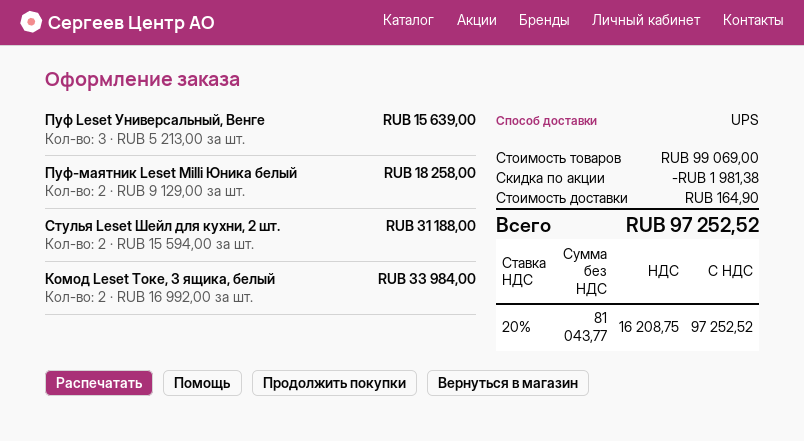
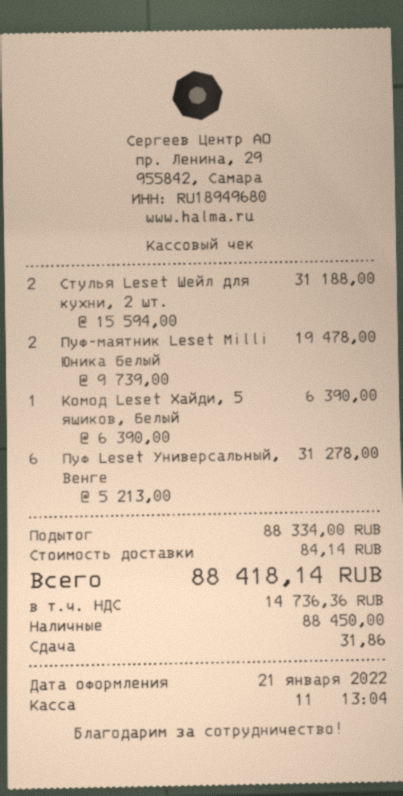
Пуф Leset Универсальный, Венге: 3 x 5213.00 = 15639.00 -> 6 x 5213.00 = 31278.00
Пуф-маятник Leset Milli Юника белый: 2 x 9129.00 = 18258.00 -> 2 x 9739.00 = 19478.00
Комод Leset Токе, 3 ящика, белый: 2 x 16992.00 = 33984.00 -> none
Комод Leset Хайди, 5 ящиков, белый: none -> 1 x 6390.00 = 6390.00
subtotal: 99069.00 -> 88334.00
discount: 1981.38 -> none
shipping: 164.90 -> 84.14
tax: 16208.75 -> 14736.36
total: 97252.52 -> 88418.14

